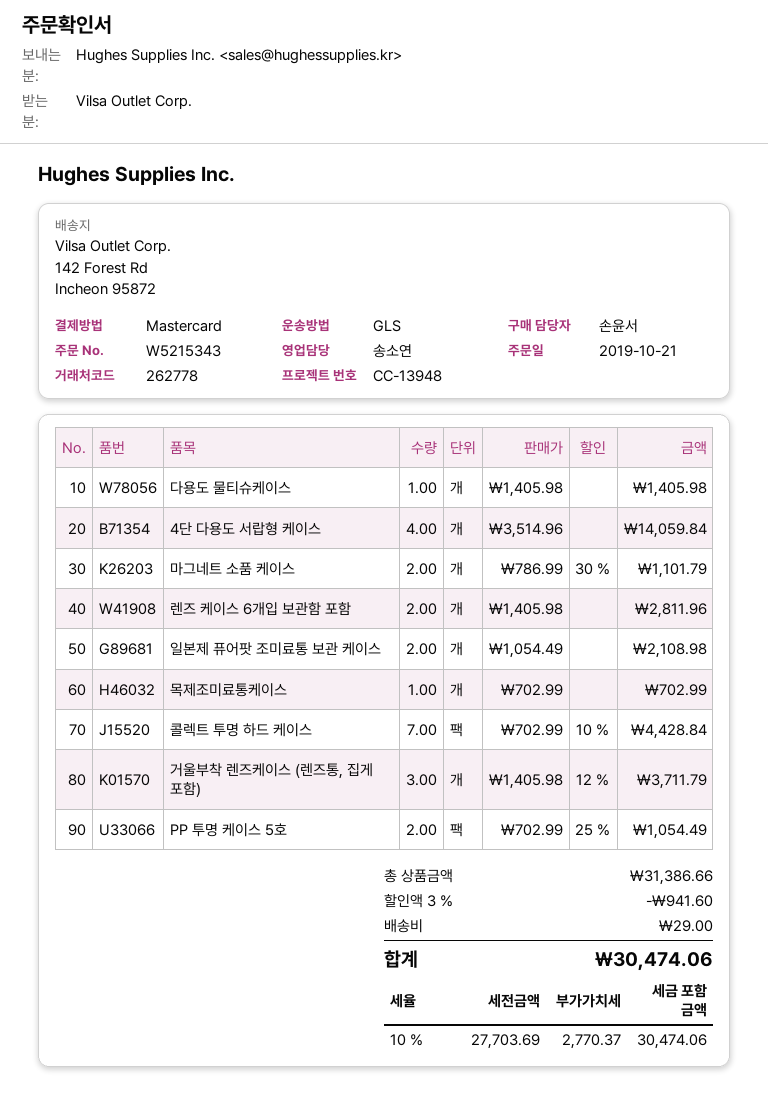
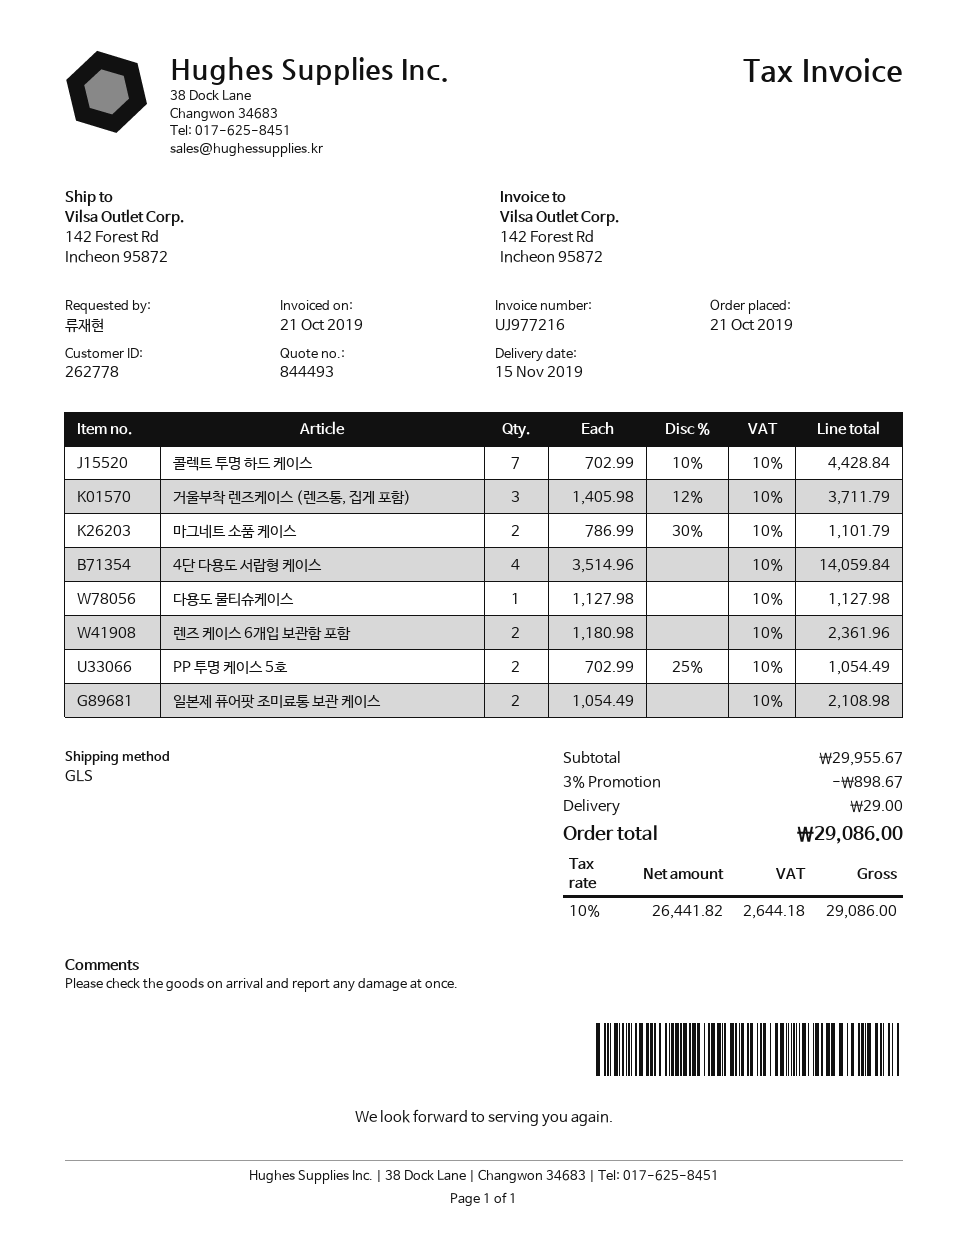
ordered by: 손윤서 -> 류재현
다용도 물티슈케이스: 1 x 1405.98 = 1405.98 -> 1 x 1127.98 = 1127.98
렌즈 케이스 6개입 보관함 포함: 2 x 1405.98 = 2811.96 -> 2 x 1180.98 = 2361.96
목제조미료통케이스: 1 x 702.99 = 702.99 -> none
subtotal: 31386.66 -> 29955.67
discount: 3% = 941.60 -> 3% = 898.67
net: 27703.69 -> 26441.82
tax: 10% = 2770.37 -> 10% = 2644.18
total: 30474.06 -> 29086.00

